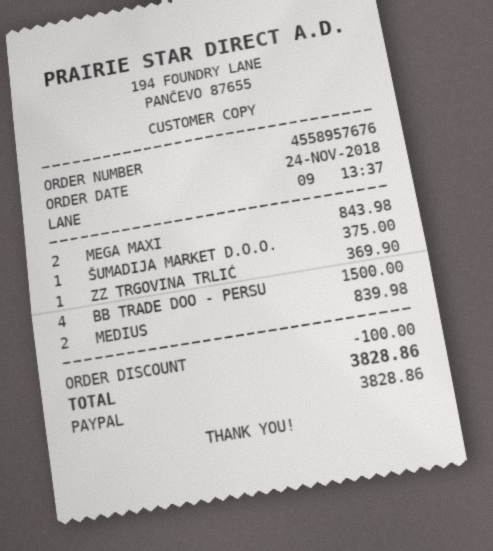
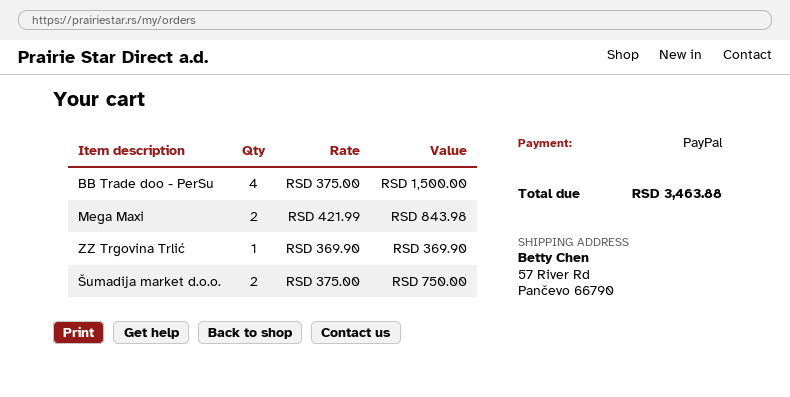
ŠUMADIJA MARKET D.O.O.: 1 for 375.00 -> 2 for 750.00
MEDIUS: 2 for 839.98 -> none
discount: 100.00 -> none
total: 3828.86 -> 3463.88

